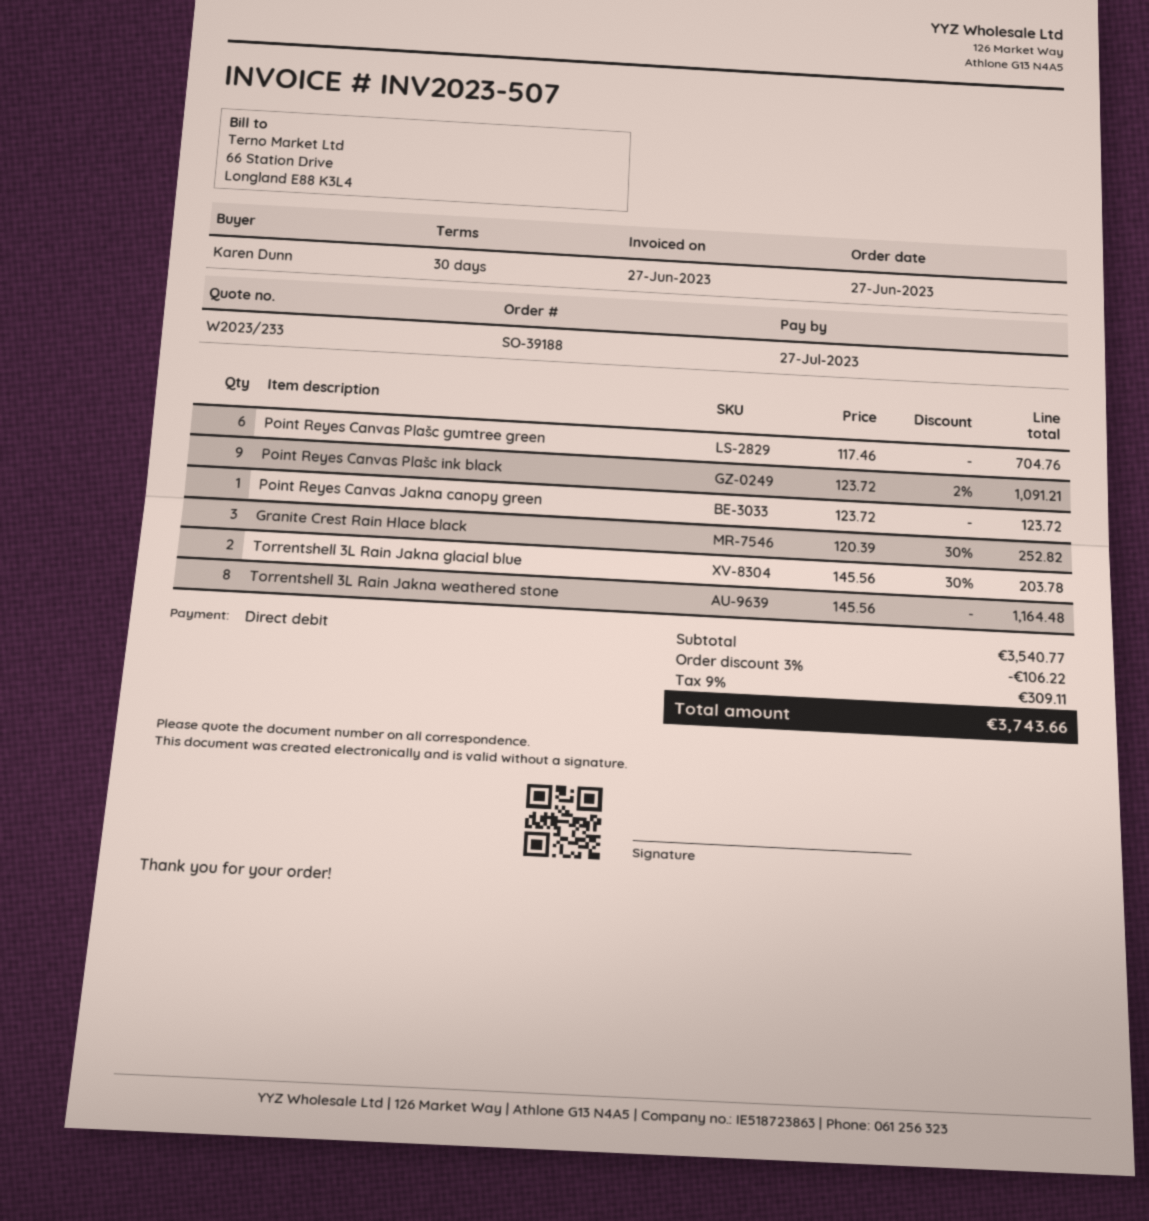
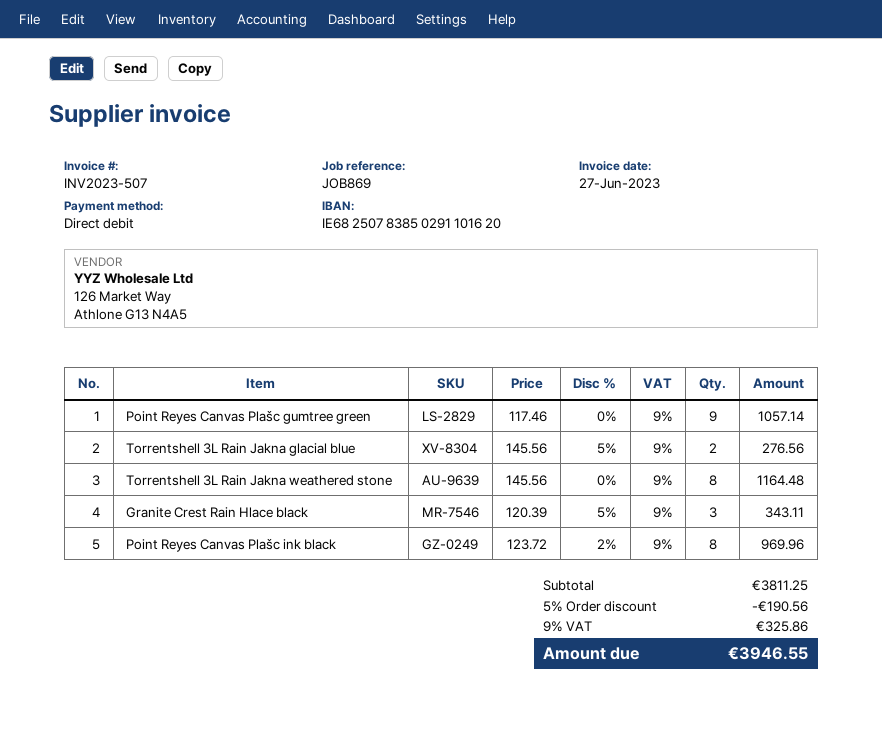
Point Reyes Canvas Plašc gumtree green: 6 x 117.46 = 704.76 -> 9 x 117.46 = 1057.14
Point Reyes Canvas Plašc ink black: 9 x 123.72 - 2% = 1091.21 -> 8 x 123.72 - 2% = 969.96
Point Reyes Canvas Jakna canopy green: 1 x 123.72 = 123.72 -> none
Granite Crest Rain Hlace black: 3 x 120.39 - 30% = 252.82 -> 3 x 120.39 - 5% = 343.11
Torrentshell 3L Rain Jakna glacial blue: 2 x 145.56 - 30% = 203.78 -> 2 x 145.56 - 5% = 276.56
subtotal: 3540.77 -> 3811.25
discount: 3% = 106.22 -> 5% = 190.56
tax: 9% = 309.11 -> 9% = 325.86
total: 3743.66 -> 3946.55

